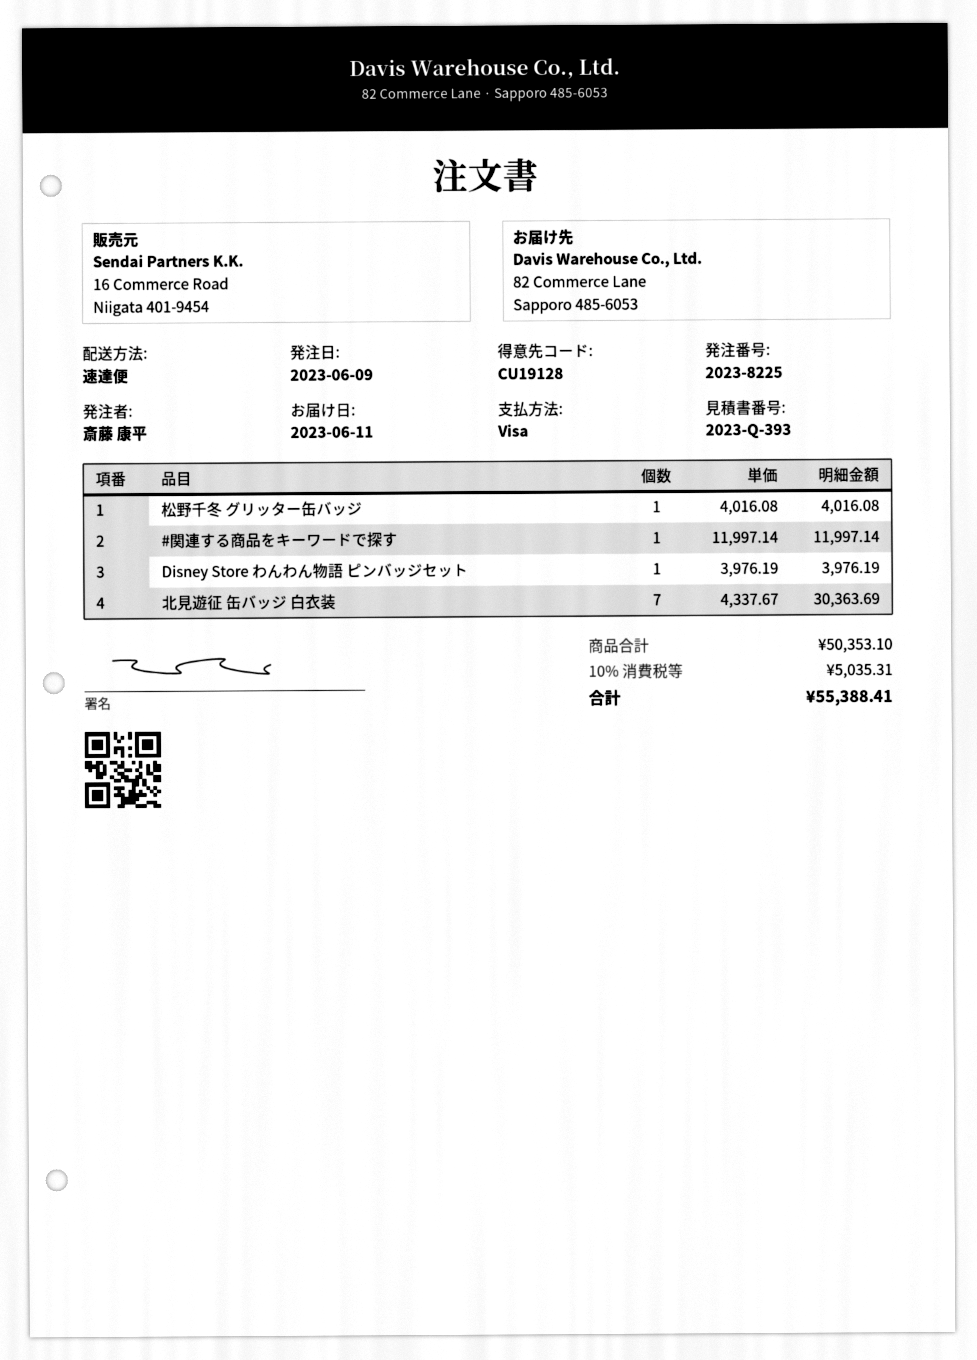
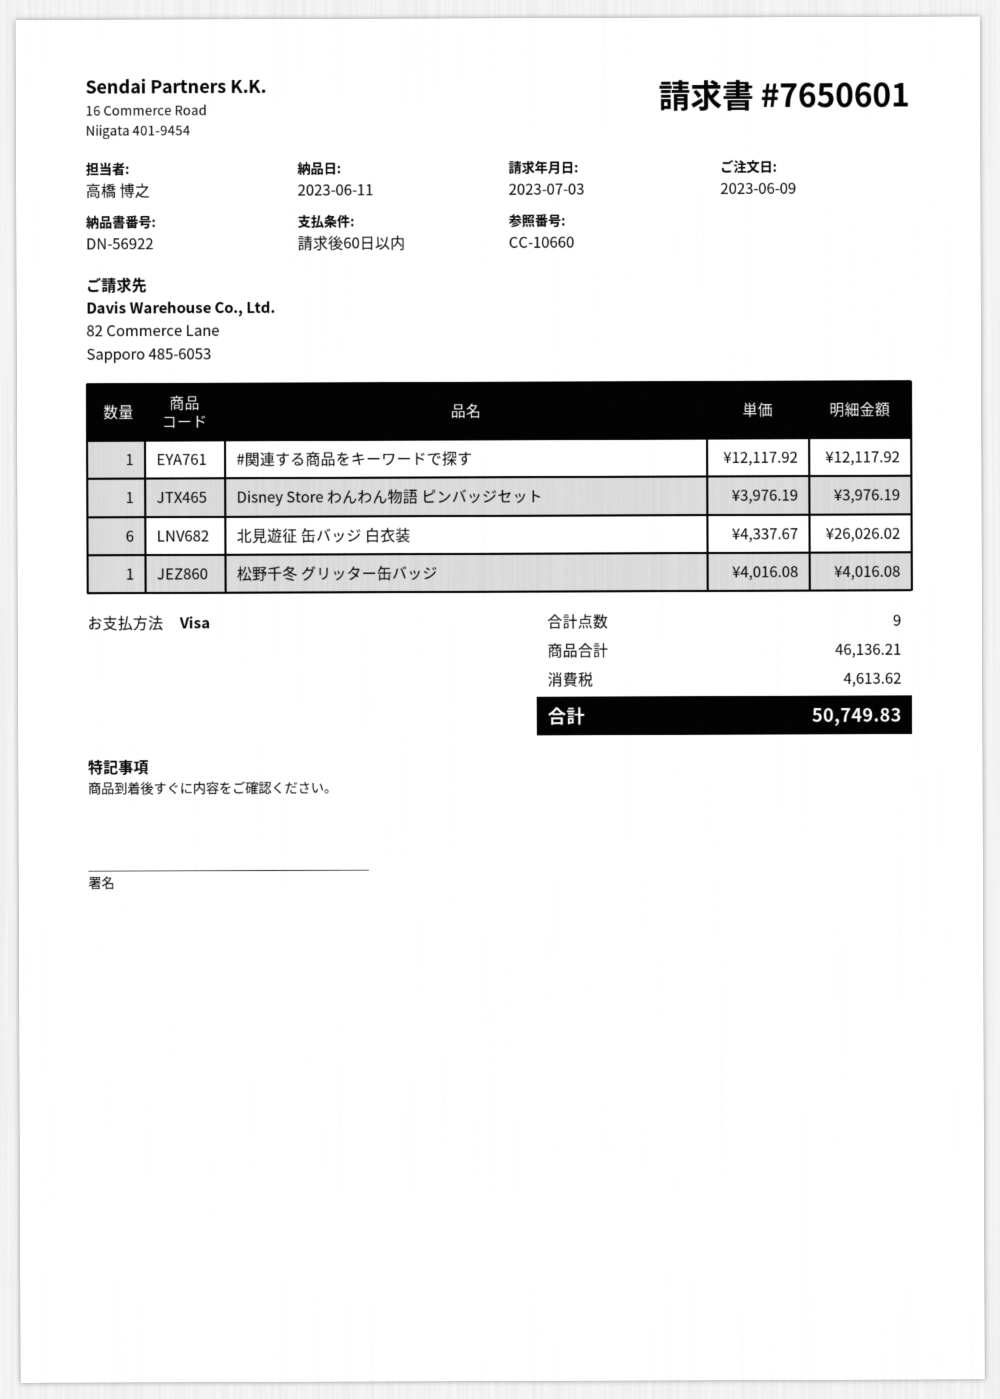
#関連する商品をキーワードで探す: 1 x 11997.14 = 11997.14 -> 1 x 12117.92 = 12117.92
北見遊征 缶バッジ 白衣装: 7 x 4337.67 = 30363.69 -> 6 x 4337.67 = 26026.02
subtotal: 50353.10 -> 46136.21
tax: 5035.31 -> 4613.62
total: 55388.41 -> 50749.83

